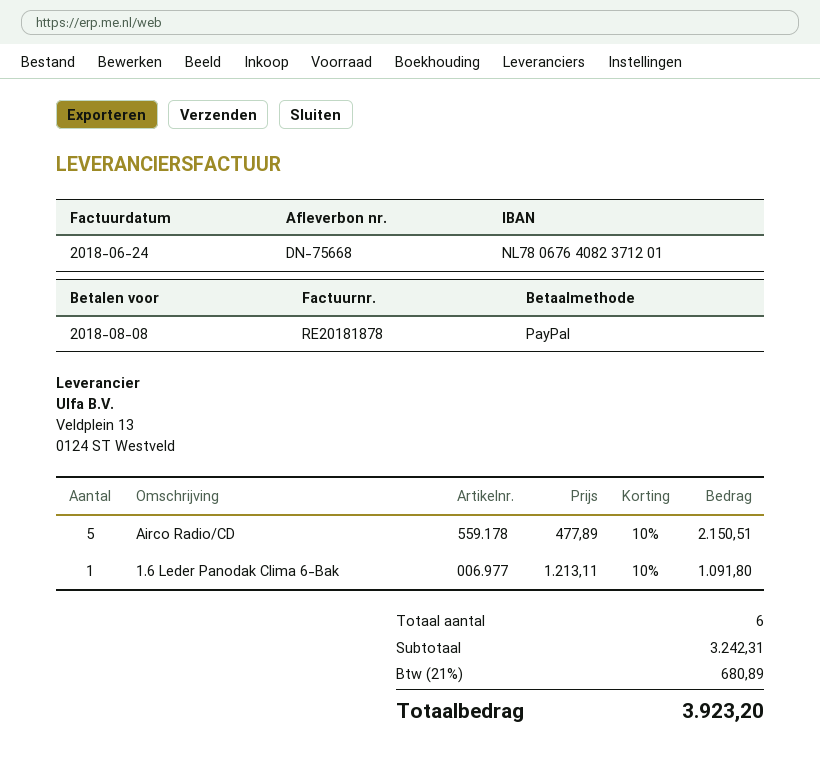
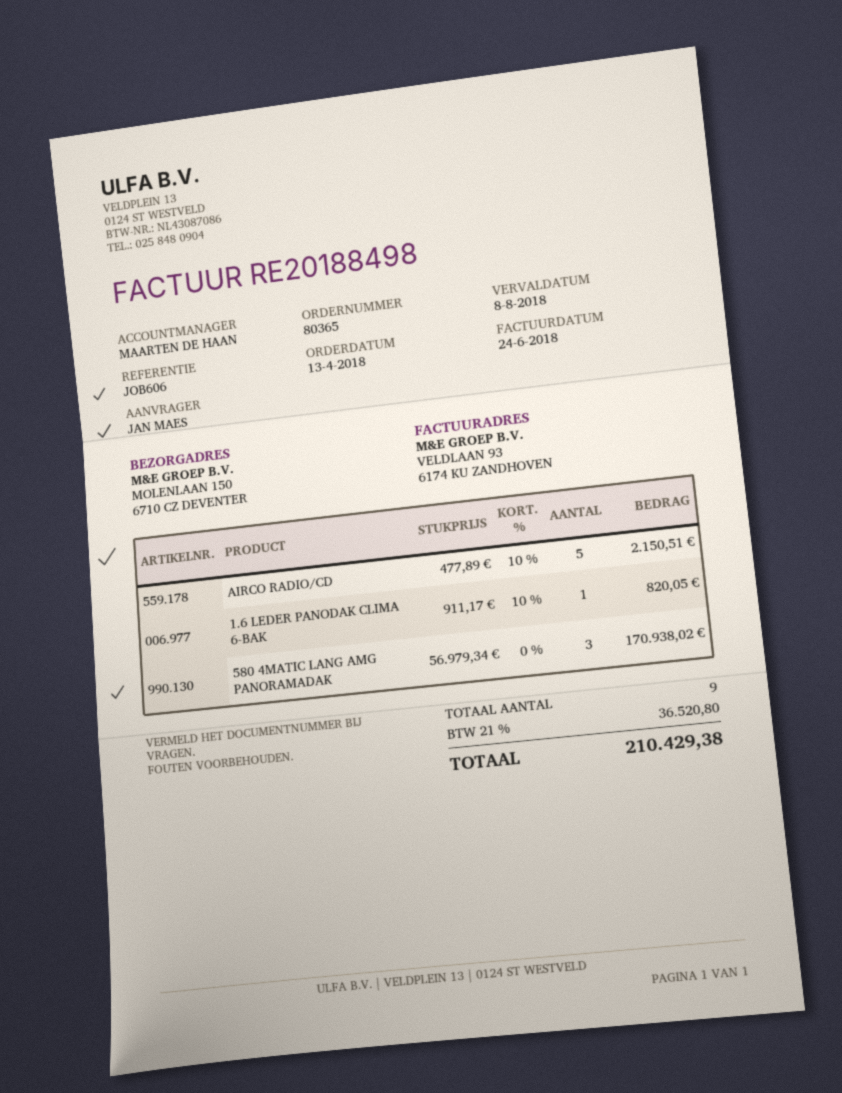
invoice number: RE20181878 -> RE20188498
1.6 Leder Panodak Clima 6-Bak: 1 x 1213.11 - 10% = 1091.80 -> 1 x 911.17 - 10% = 820.05
580 4MATIC LANG AMG PANORAMADAK: none -> 3 x 56979.34 = 170938.02
total quantity: 6 -> 9
tax: 21% = 680.89 -> 21% = 36520.80
total: 3923.20 -> 210429.38

